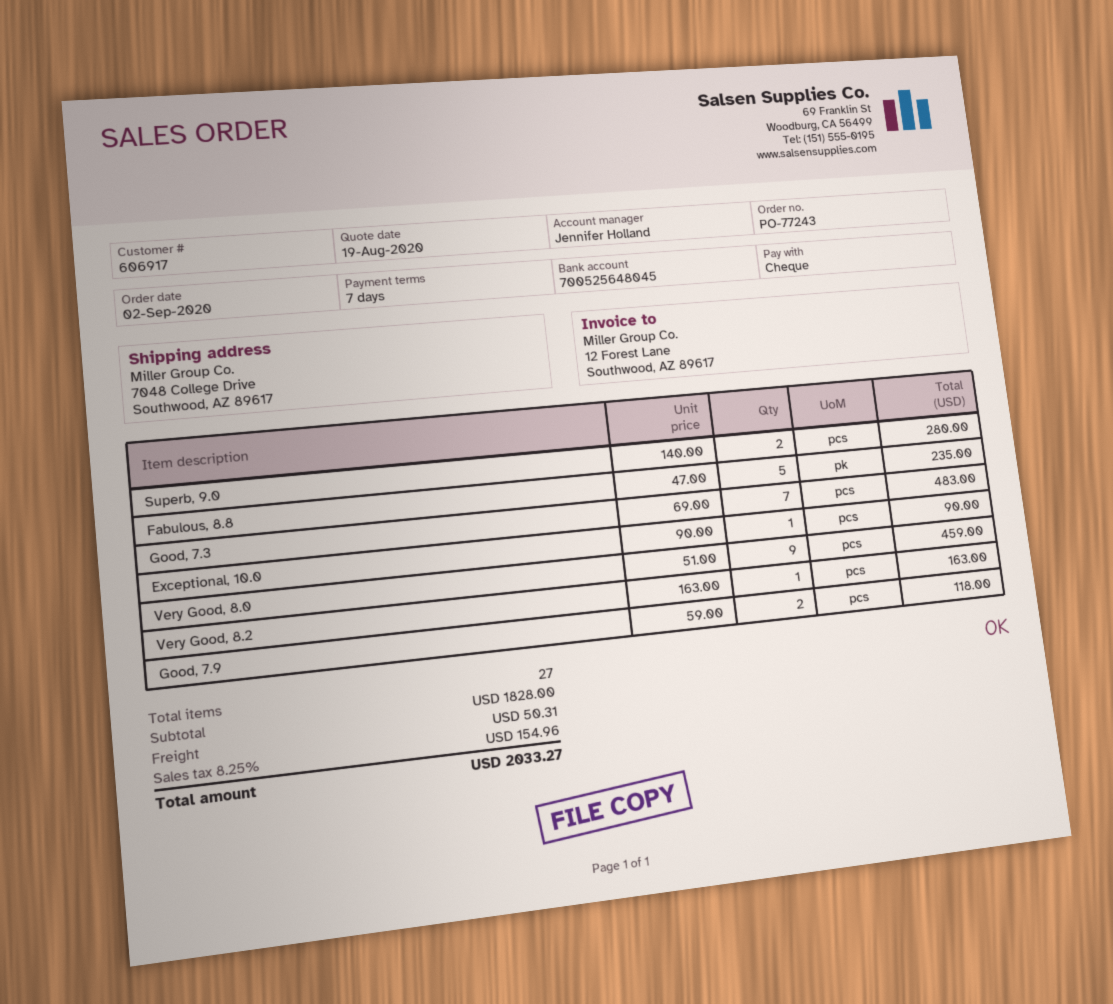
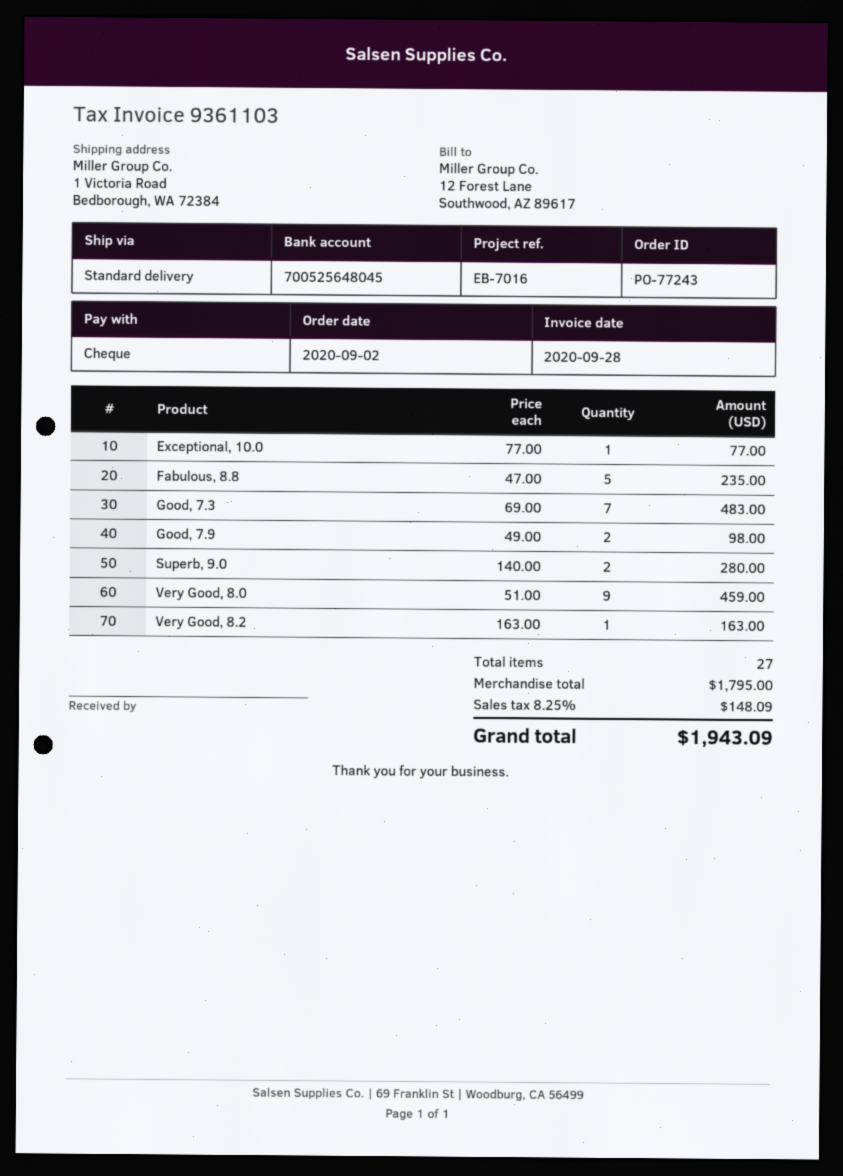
ship to: 7048 College Drive, Southwood, AZ 89617 -> 1 Victoria Road, Bedborough, WA 72384
Exceptional, 10.0: 1 x 90.00 = 90.00 -> 1 x 77.00 = 77.00
Good, 7.9: 2 x 59.00 = 118.00 -> 2 x 49.00 = 98.00
subtotal: 1828.00 -> 1795.00
shipping: 50.31 -> none
tax: 8.25% = 154.96 -> 8.25% = 148.09
total: 2033.27 -> 1943.09

